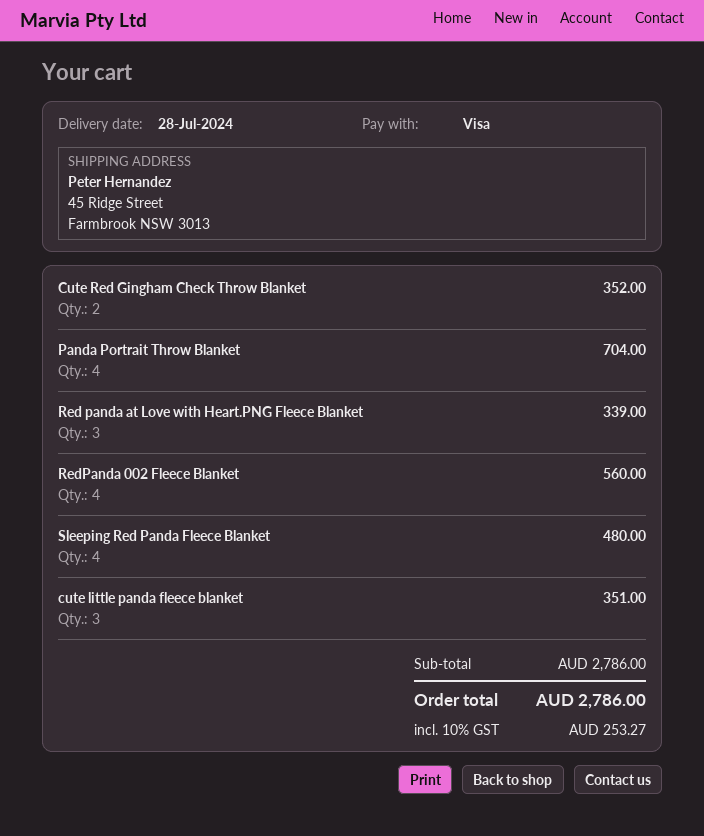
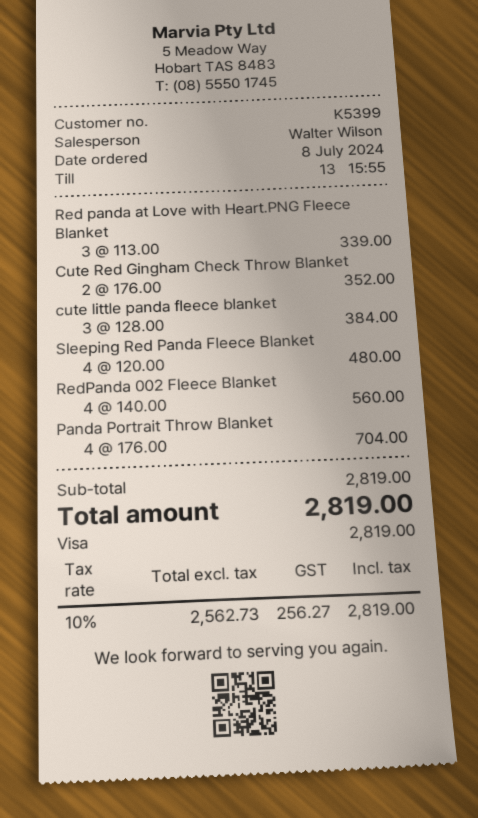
cute little panda fleece blanket: 3 for 351.00 -> 3 for 384.00
subtotal: 2786.00 -> 2819.00
tax: 10% = 253.27 -> 10% = 256.27
total: 2786.00 -> 2819.00

